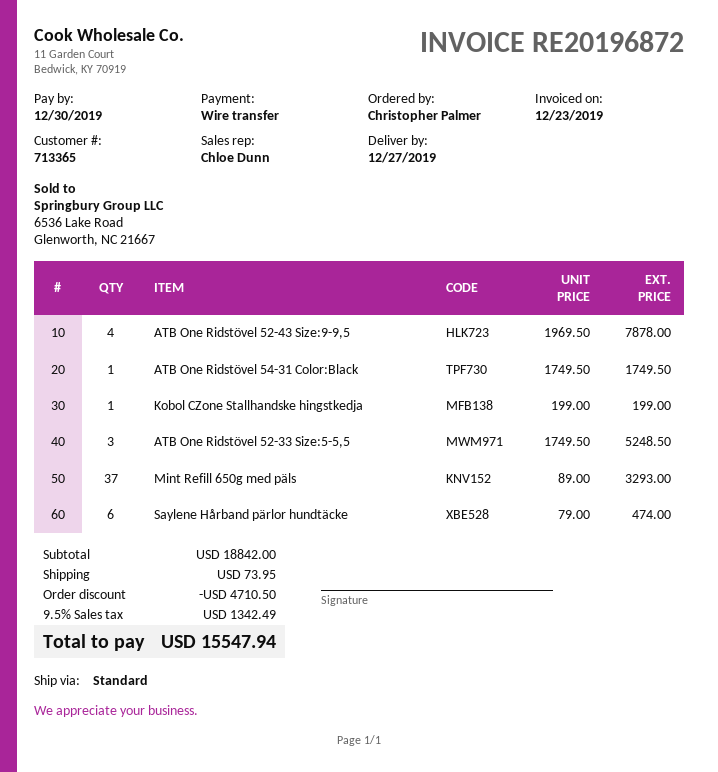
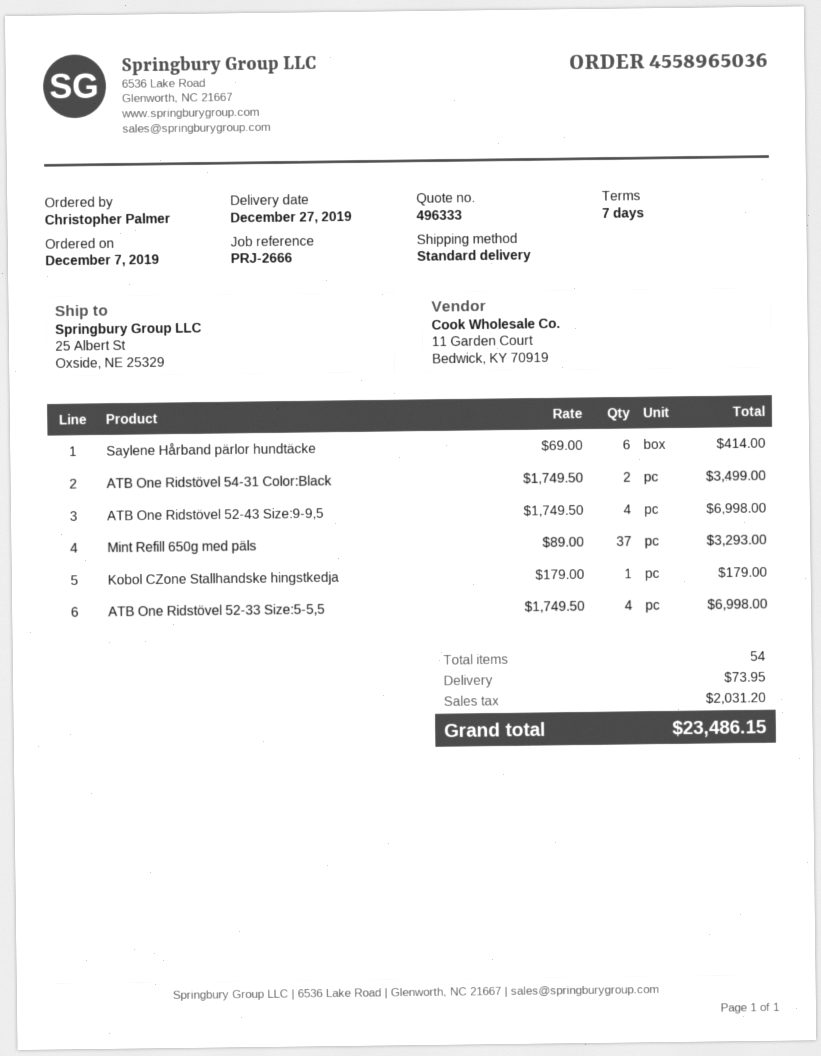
ATB One Ridstövel 52-43 Size:9-9,5: 4 x 1969.50 = 7878.00 -> 4 x 1749.50 = 6998.00
ATB One Ridstövel 54-31 Color:Black: 1 x 1749.50 = 1749.50 -> 2 x 1749.50 = 3499.00
Kobol CZone Stallhandske hingstkedja: 1 x 199.00 = 199.00 -> 1 x 179.00 = 179.00
ATB One Ridstövel 52-33 Size:5-5,5: 3 x 1749.50 = 5248.50 -> 4 x 1749.50 = 6998.00
Saylene Hårband pärlor hundtäcke: 6 x 79.00 = 474.00 -> 6 x 69.00 = 414.00
discount: 4710.50 -> none
tax: 1342.49 -> 2031.20
total: 15547.94 -> 23486.15

